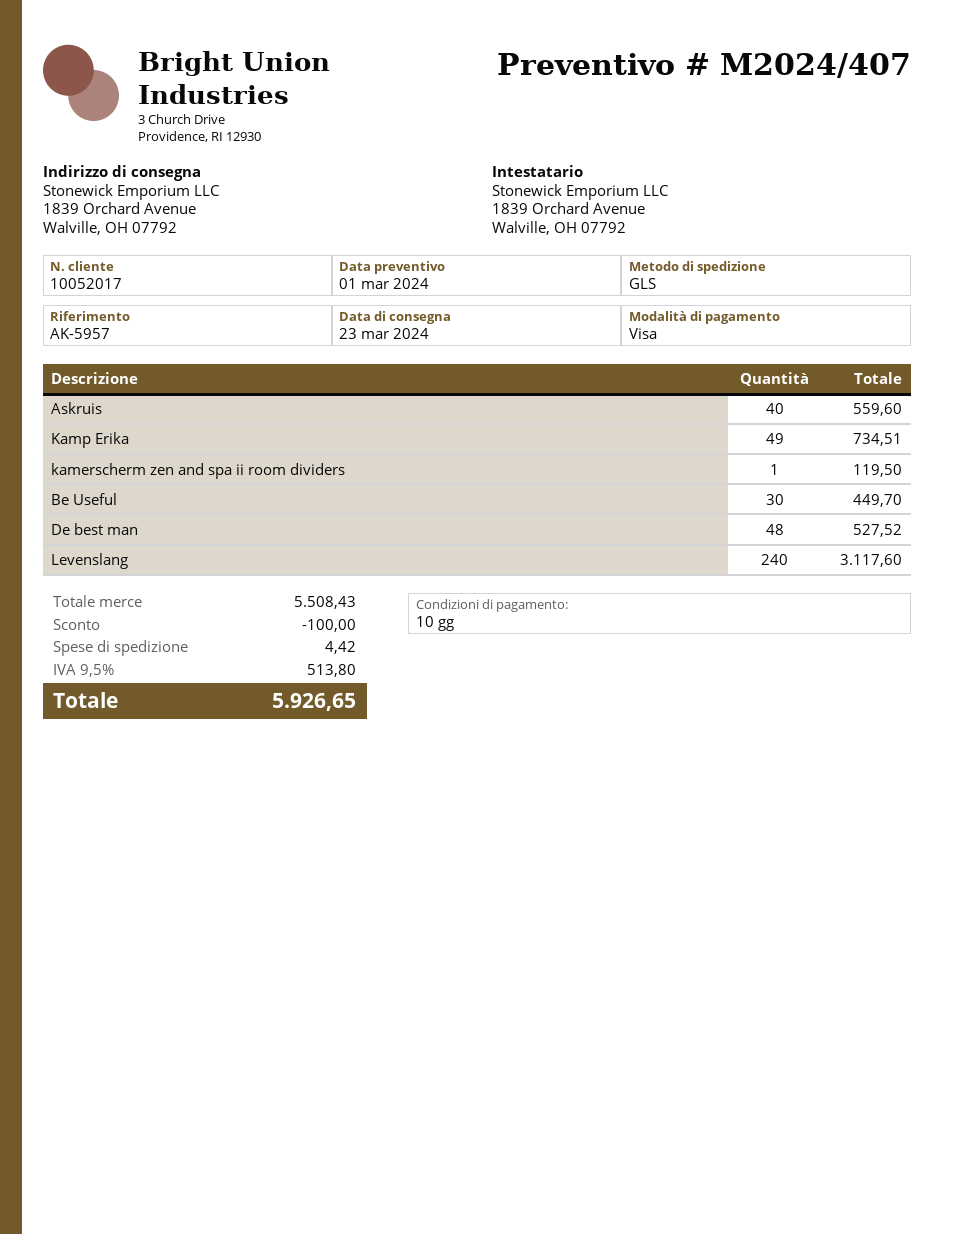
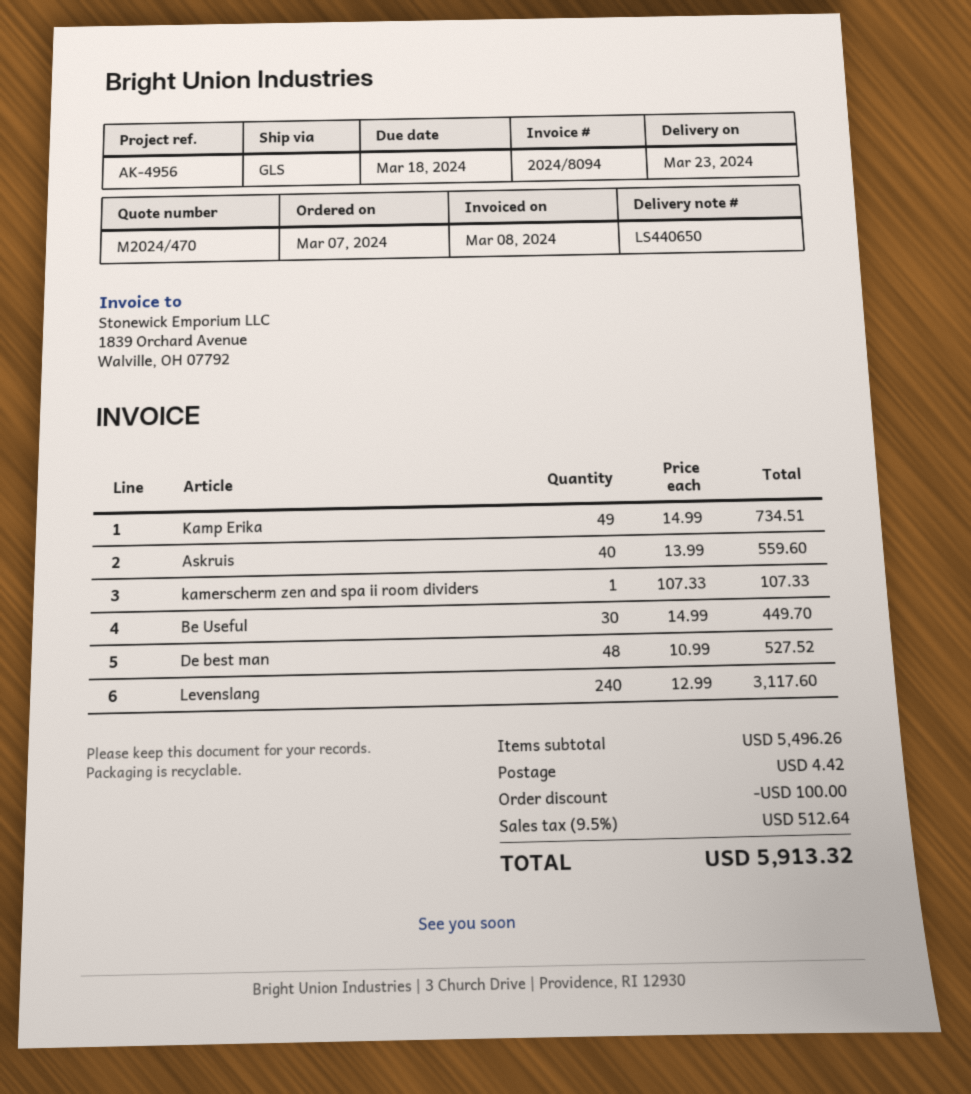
quote number: M2024/407 -> M2024/470
reference: AK-5957 -> AK-4956
kamerscherm zen and spa ii room dividers: 1 for 119.50 -> 1 for 107.33
subtotal: 5508.43 -> 5496.26
tax: 9.5% = 513.80 -> 9.5% = 512.64
total: 5926.65 -> 5913.32

